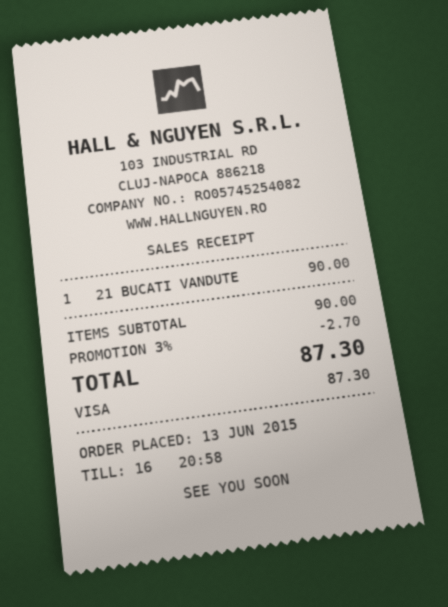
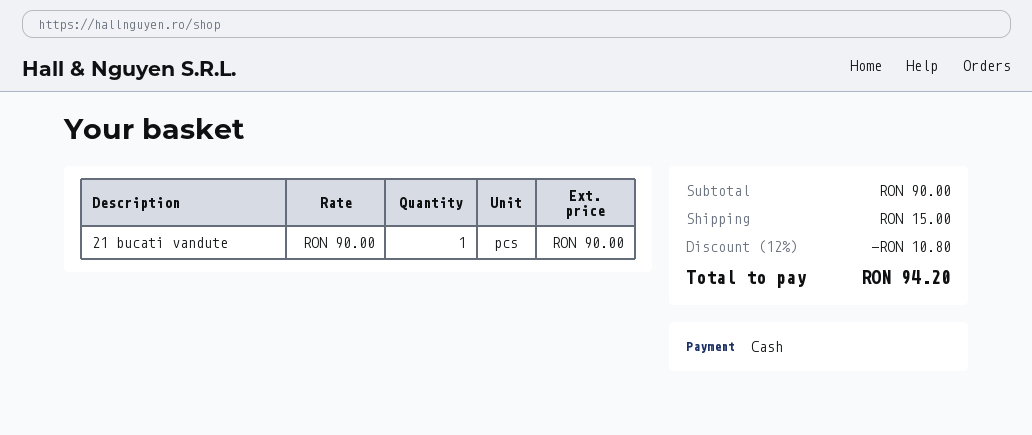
payment method: Visa -> cash
discount: 3% = 2.70 -> 12% = 10.80
shipping: none -> 15.00
total: 87.30 -> 94.20

